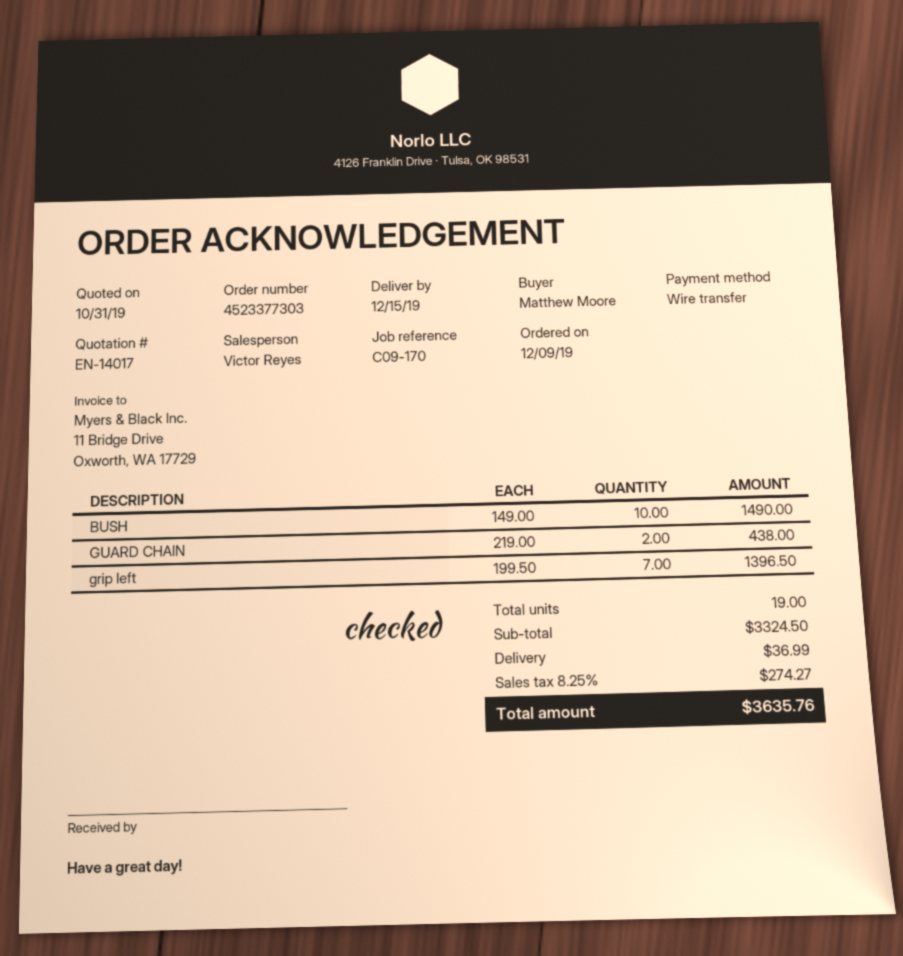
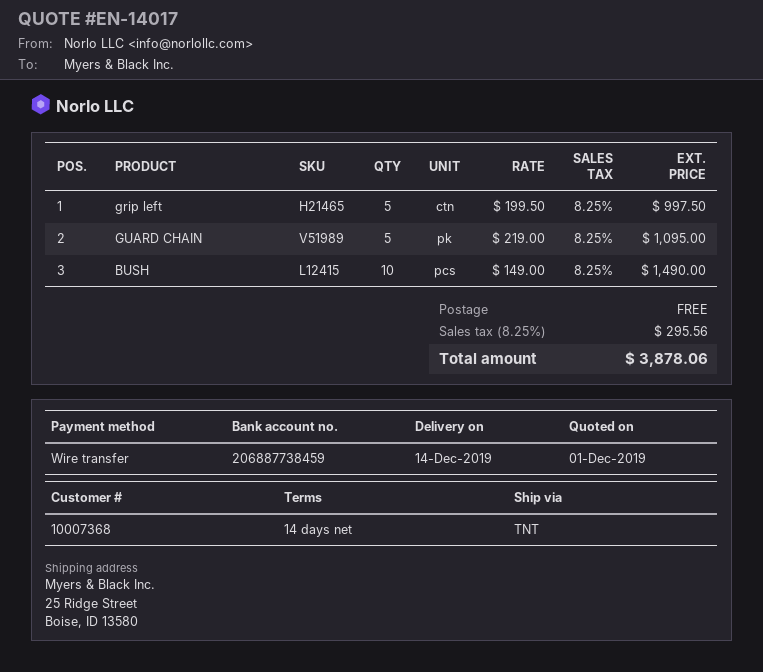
quote date: 2019-10-31 -> 2019-12-01
delivery date: 2019-12-15 -> 2019-12-14
GUARD CHAIN: 2 x 219.00 = 438.00 -> 5 x 219.00 = 1095.00
grip left: 7 x 199.50 = 1396.50 -> 5 x 199.50 = 997.50
shipping: 36.99 -> 0.00
tax: 8.25% = 274.27 -> 8.25% = 295.56
total: 3635.76 -> 3878.06

